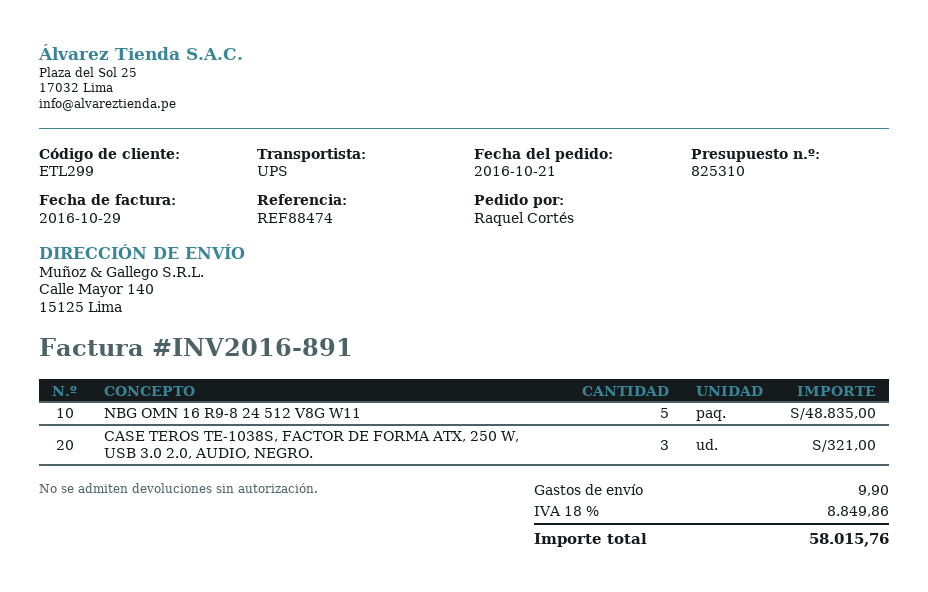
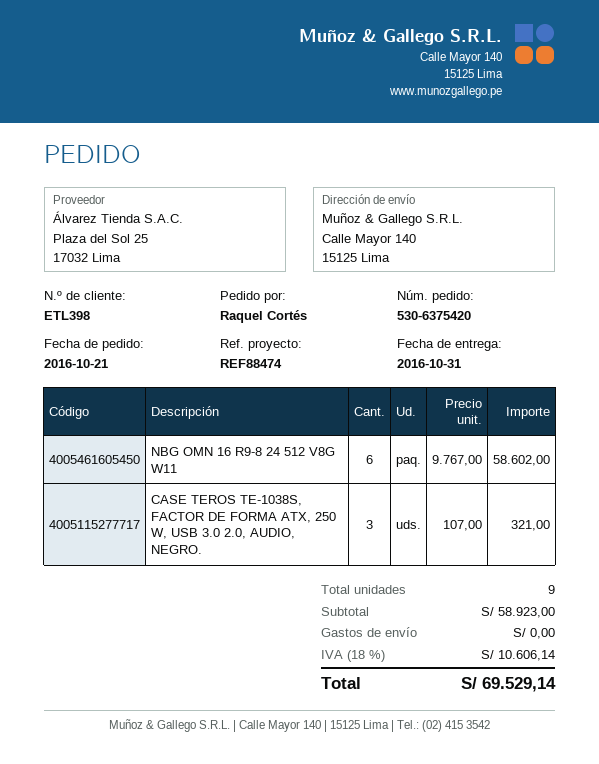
customer number: ETL299 -> ETL398
NBG OMN 16 R9-8 24 512 V8G W11: 5 for 48835.00 -> 6 for 58602.00
shipping: 9.90 -> 0.00
tax: 18% = 8849.86 -> 18% = 10606.14
total: 58015.76 -> 69529.14

